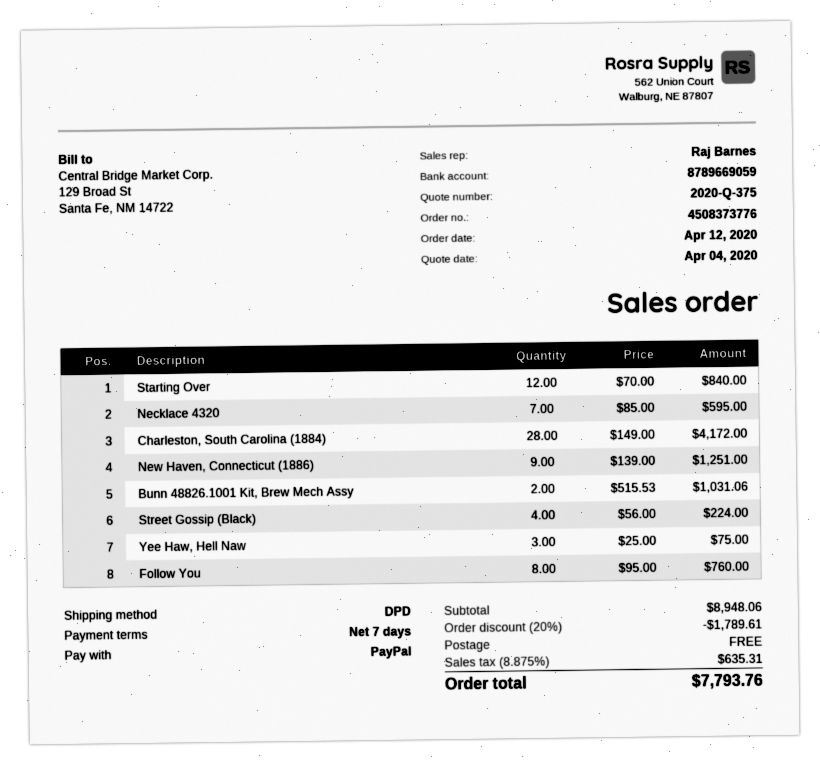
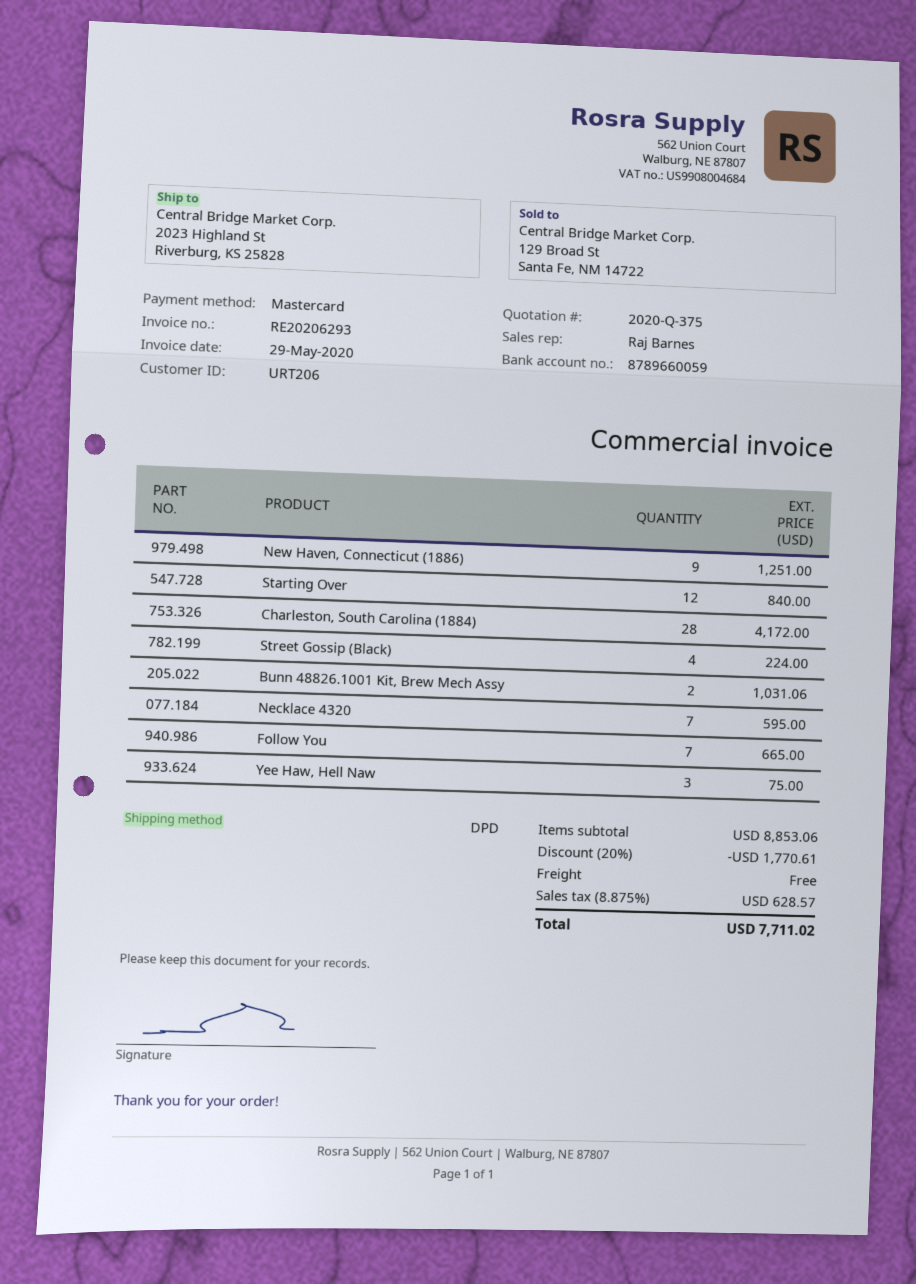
payment method: PayPal -> Mastercard
bank account: 8789669059 -> 8789660059
Follow You: 8 for 760.00 -> 7 for 665.00
subtotal: 8948.06 -> 8853.06
discount: 20% = 1789.61 -> 20% = 1770.61
tax: 8.875% = 635.31 -> 8.875% = 628.57
total: 7793.76 -> 7711.02

